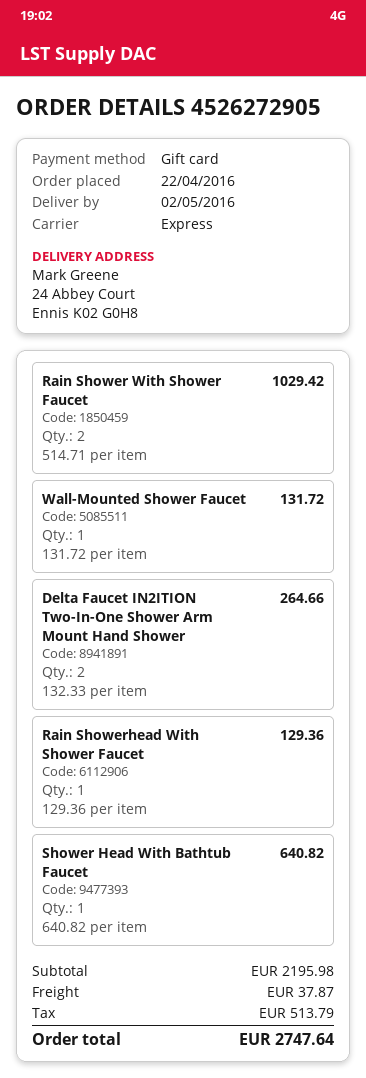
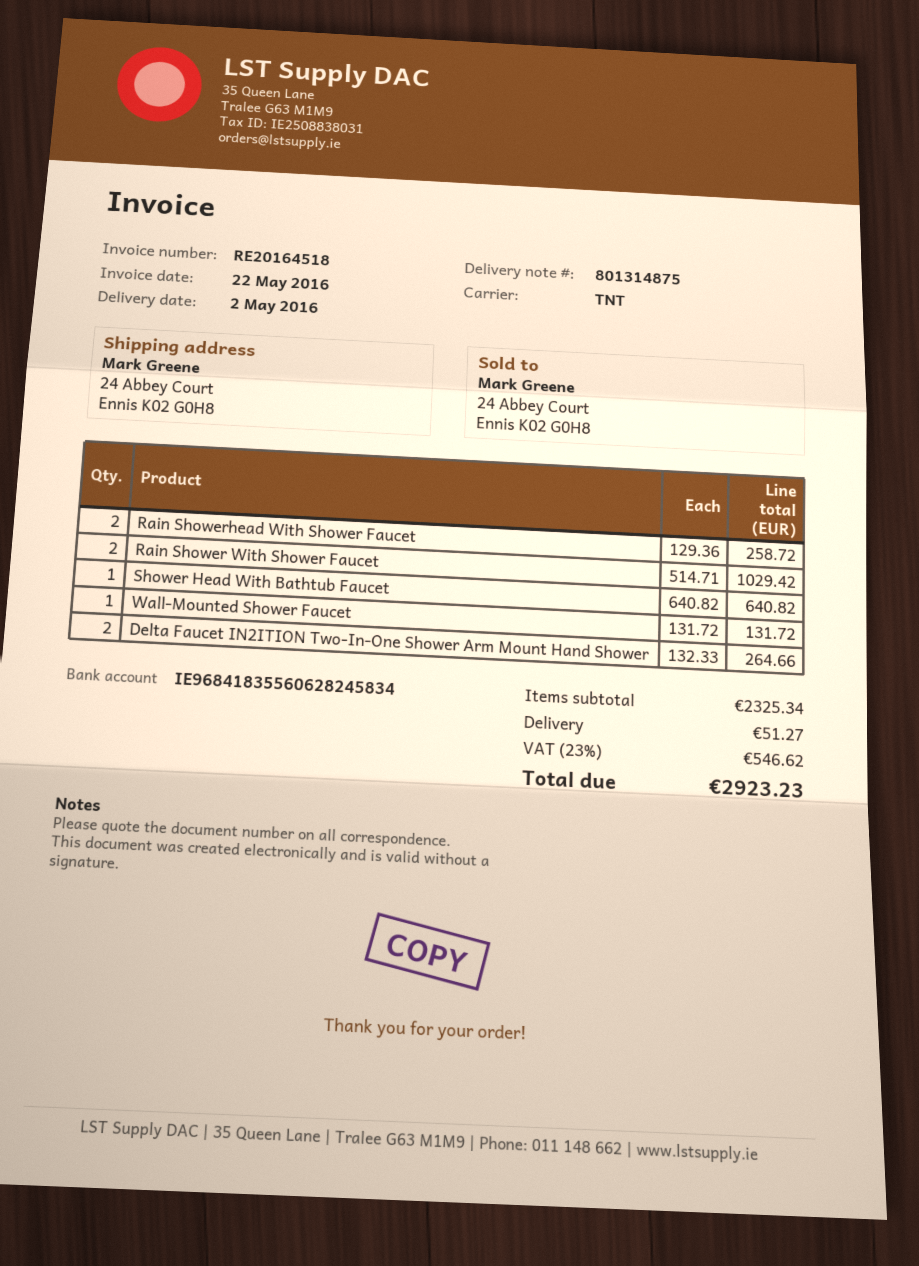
shipping method: express -> TNT
Rain Showerhead With Shower Faucet: 1 x 129.36 = 129.36 -> 2 x 129.36 = 258.72
subtotal: 2195.98 -> 2325.34
shipping: 37.87 -> 51.27
tax: 513.79 -> 546.62
total: 2747.64 -> 2923.23

